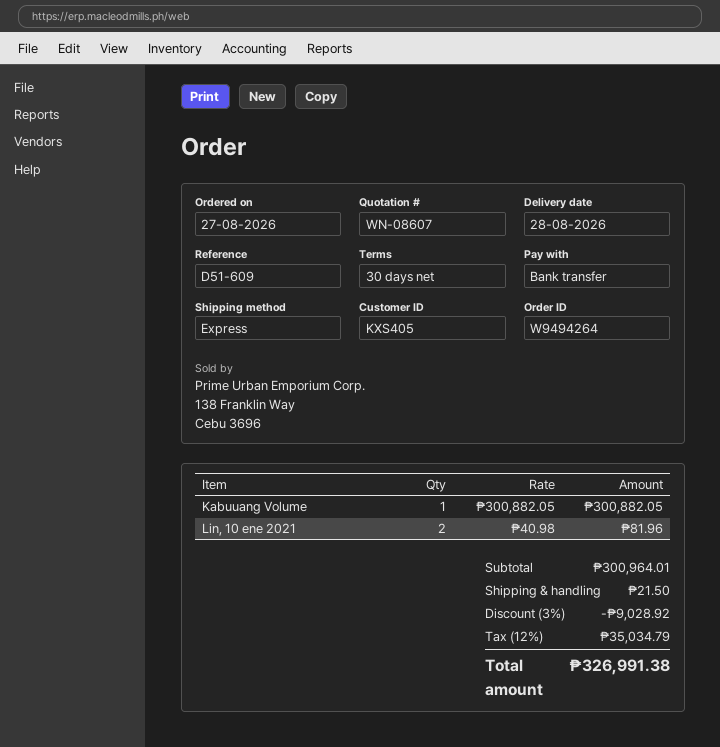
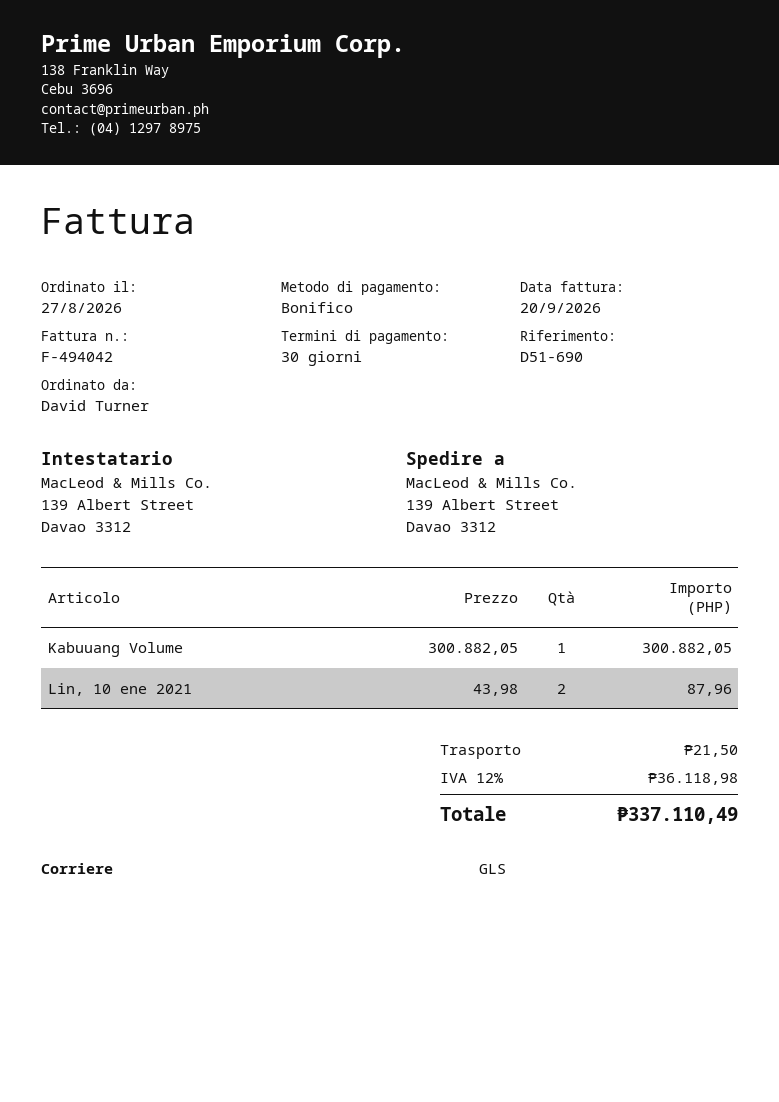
reference: D51-609 -> D51-690
shipping method: express -> GLS
Lin, 10 ene 2021: 2 x 40.98 = 81.96 -> 2 x 43.98 = 87.96
discount: 3% = 9028.92 -> none
tax: 12% = 35034.79 -> 12% = 36118.98
total: 326991.38 -> 337110.49

